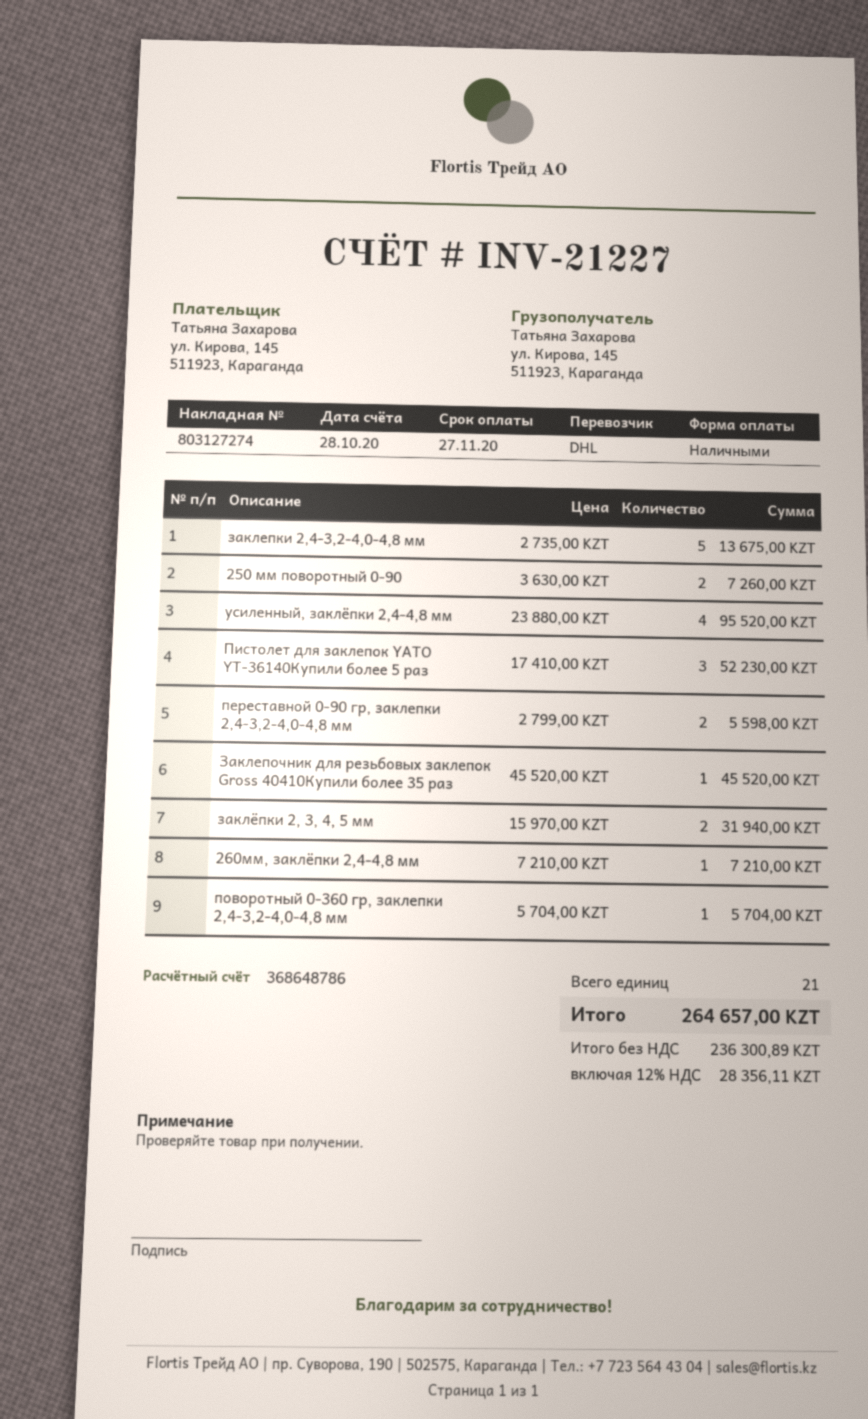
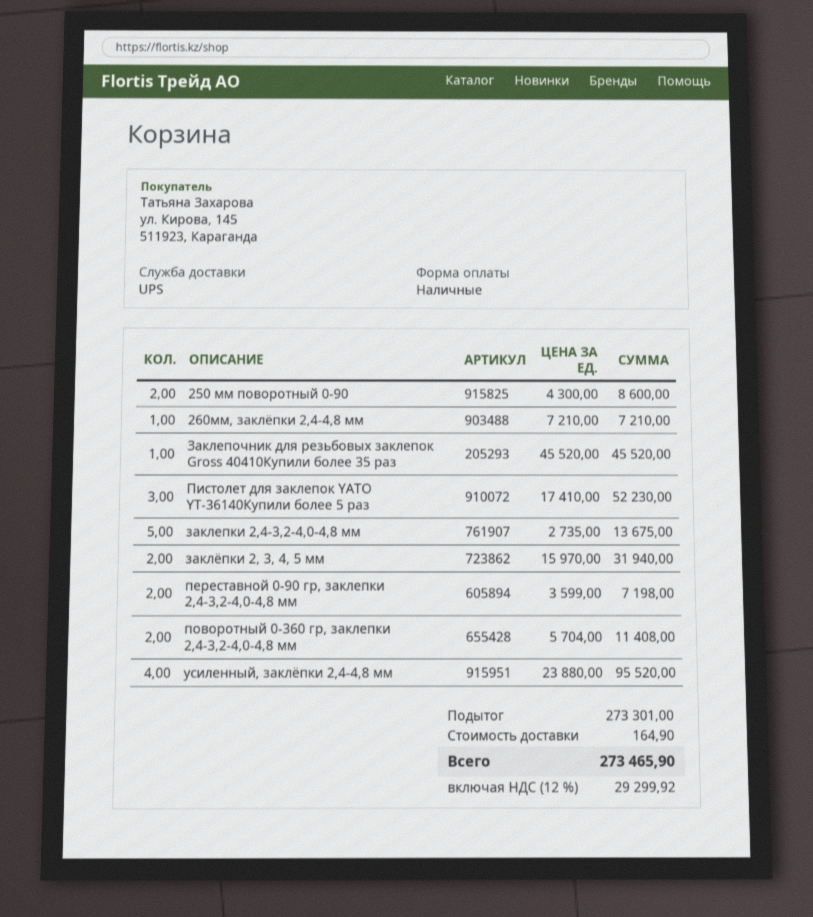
shipping method: DHL -> UPS
250 мм поворотный 0-90: 2 x 3630.00 = 7260.00 -> 2 x 4300.00 = 8600.00
переставной 0-90 гр, заклепки 2,4-3,2-4,0-4,8 мм: 2 x 2799.00 = 5598.00 -> 2 x 3599.00 = 7198.00
поворотный 0-360 гр, заклепки 2,4-3,2-4,0-4,8 мм: 1 x 5704.00 = 5704.00 -> 2 x 5704.00 = 11408.00
shipping: none -> 164.90
tax: 12% = 28356.11 -> 12% = 29299.92
total: 264657.00 -> 273465.90

